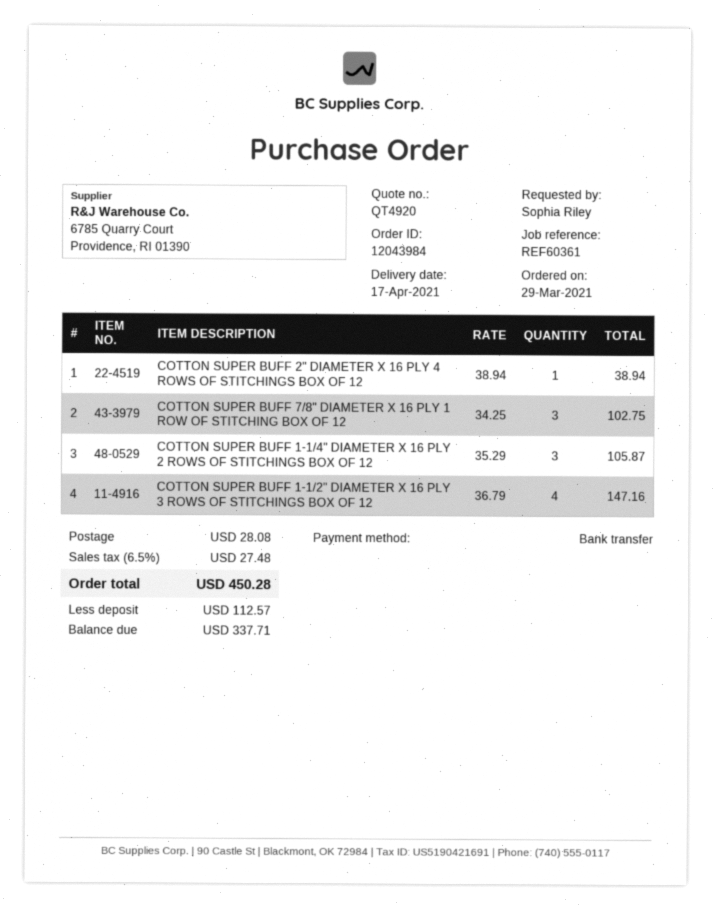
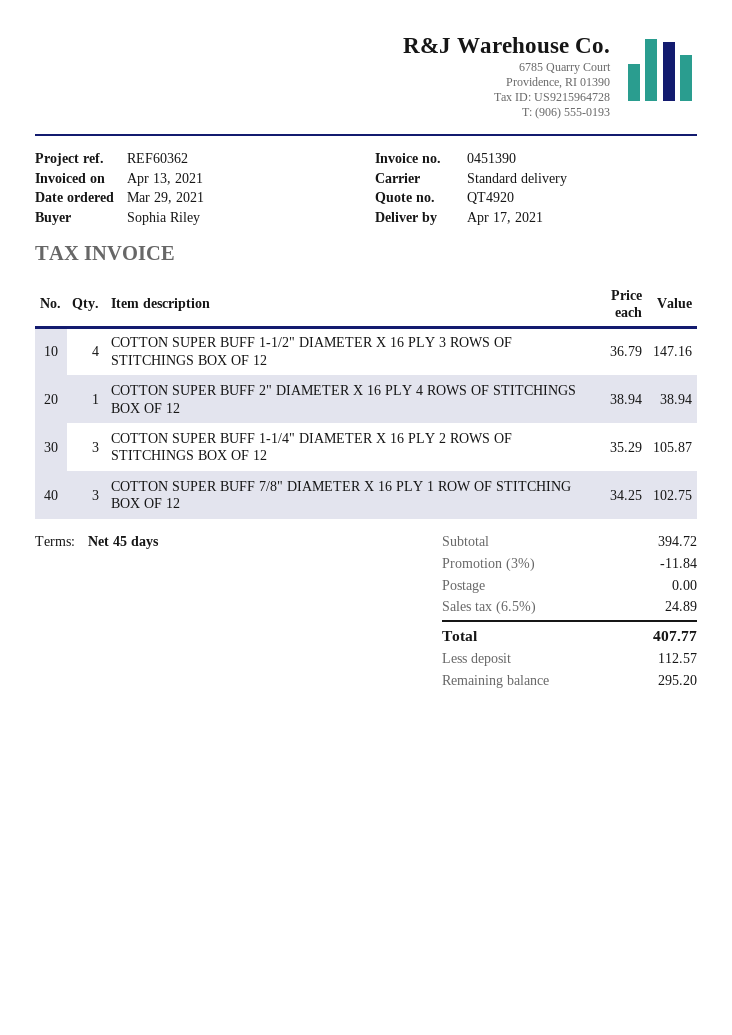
reference: REF60361 -> REF60362
discount: none -> 3% = 11.84
shipping: 28.08 -> 0.00
tax: 6.5% = 27.48 -> 6.5% = 24.89
total: 450.28 -> 407.77
balance: 337.71 -> 295.20

